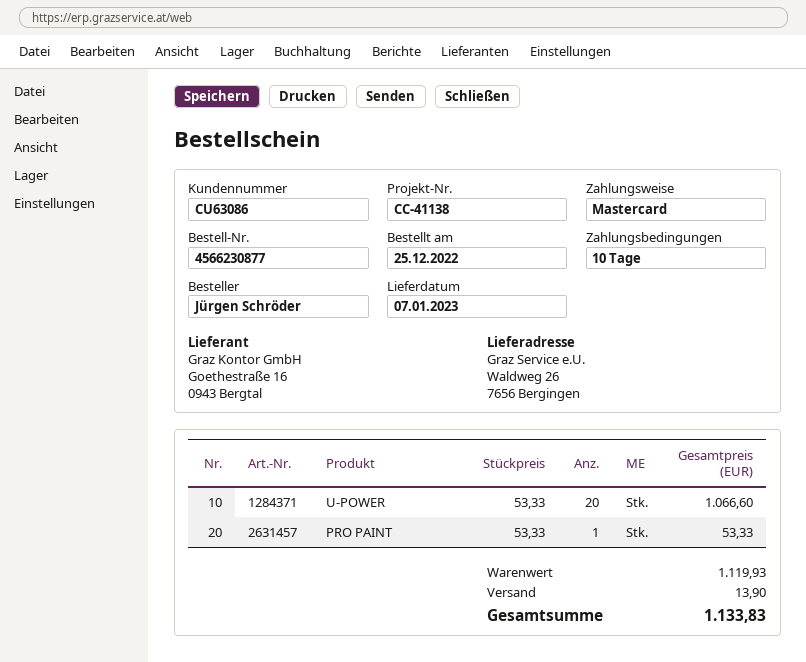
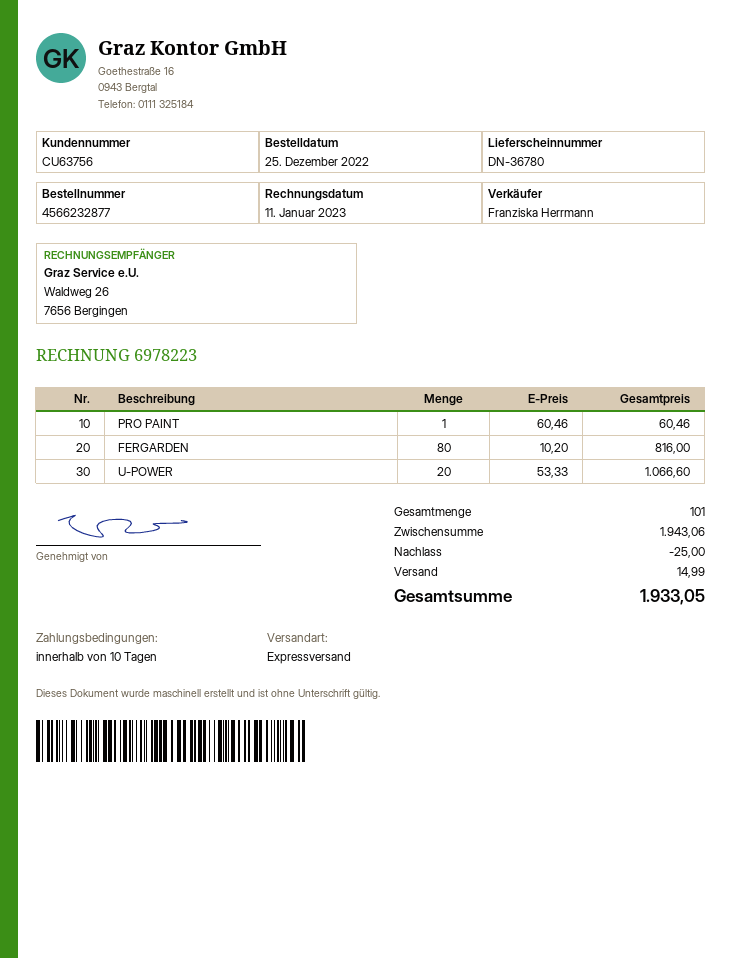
order number: 4566230877 -> 4566232877
customer number: CU63086 -> CU63756
PRO PAINT: 1 x 53.33 = 53.33 -> 1 x 60.46 = 60.46
FERGARDEN: none -> 80 x 10.20 = 816.00
subtotal: 1119.93 -> 1943.06
discount: none -> 25.00
shipping: 13.90 -> 14.99
total: 1133.83 -> 1933.05

